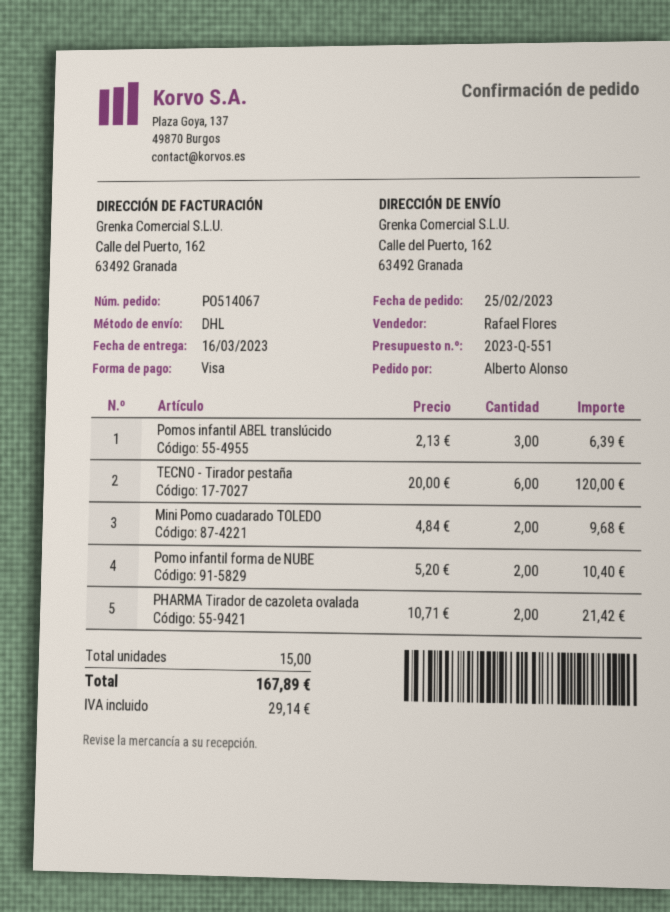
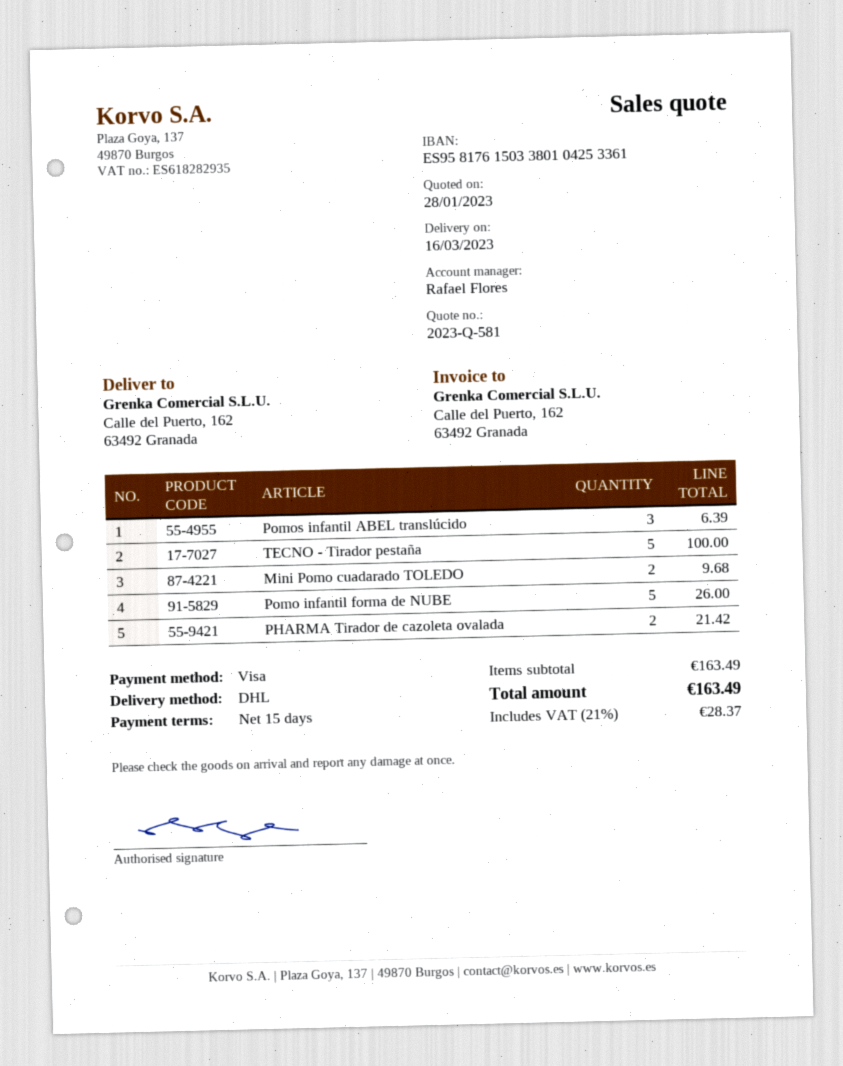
quote number: 2023-Q-551 -> 2023-Q-581
TECNO - Tirador pestaña: 6 for 120.00 -> 5 for 100.00
Pomo infantil forma de NUBE: 2 for 10.40 -> 5 for 26.00
tax: 29.14 -> 28.37
total: 167.89 -> 163.49

